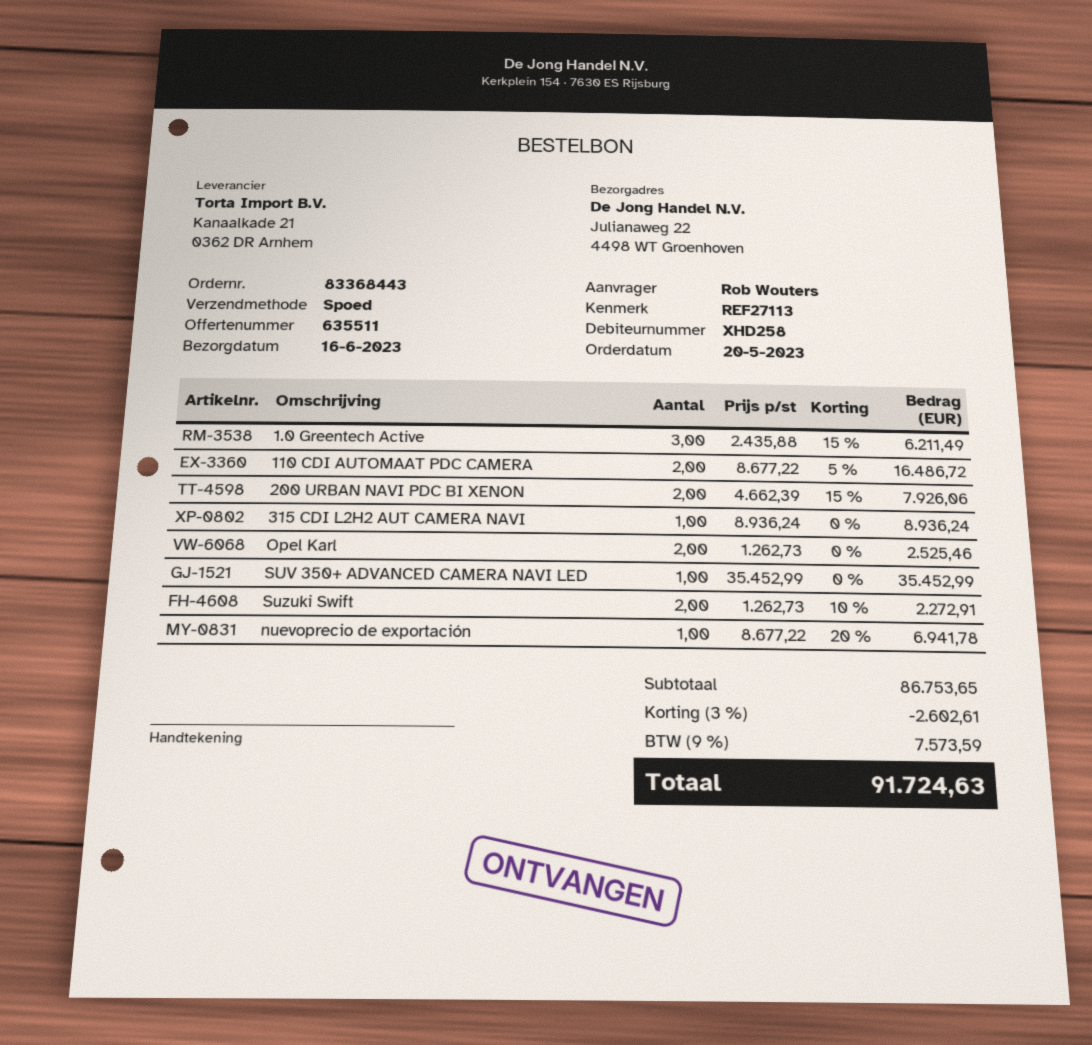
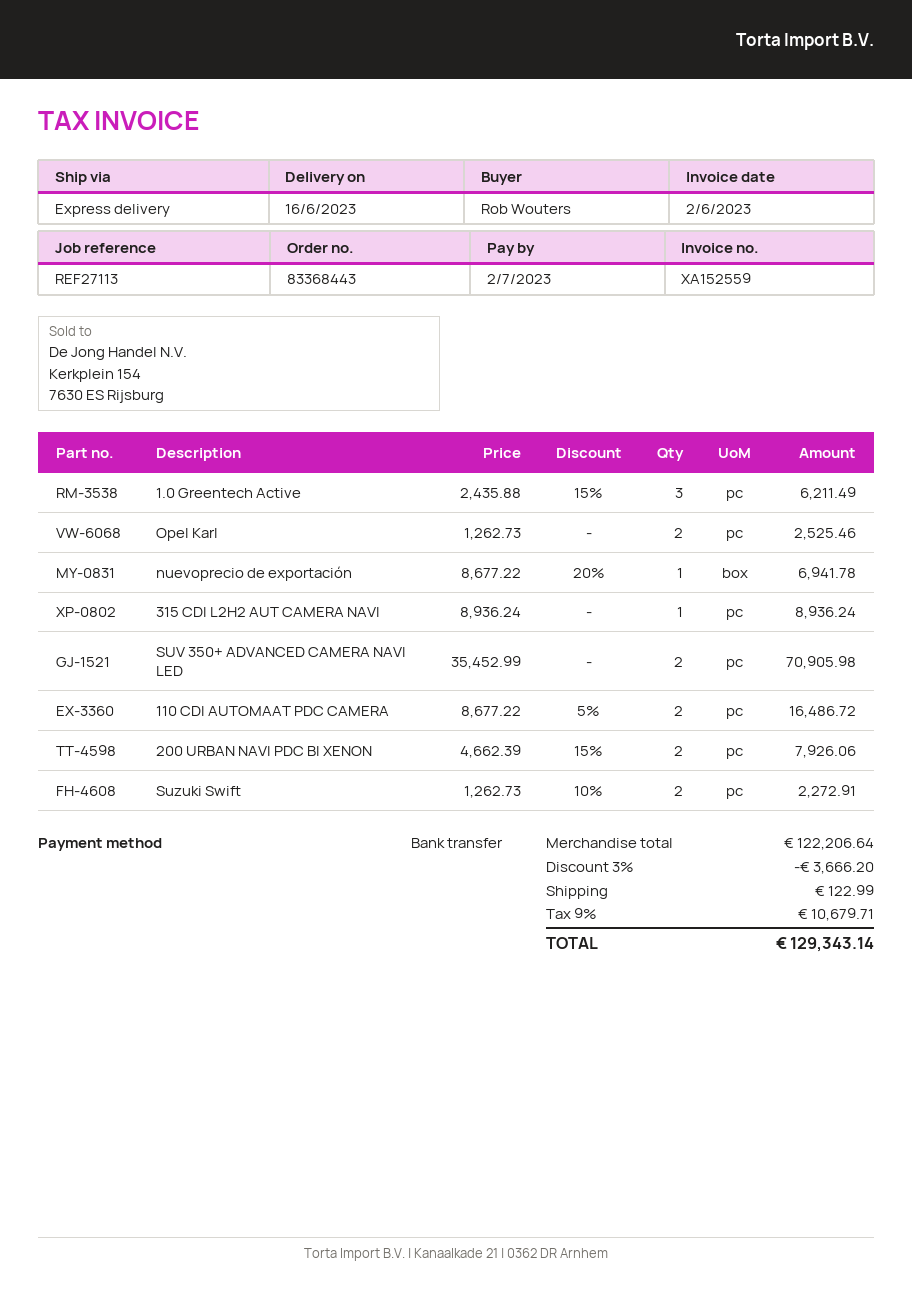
SUV 350+ ADVANCED CAMERA NAVI LED: 1 x 35452.99 = 35452.99 -> 2 x 35452.99 = 70905.98
subtotal: 86753.65 -> 122206.64
discount: 3% = 2602.61 -> 3% = 3666.20
shipping: none -> 122.99
tax: 9% = 7573.59 -> 9% = 10679.71
total: 91724.63 -> 129343.14

